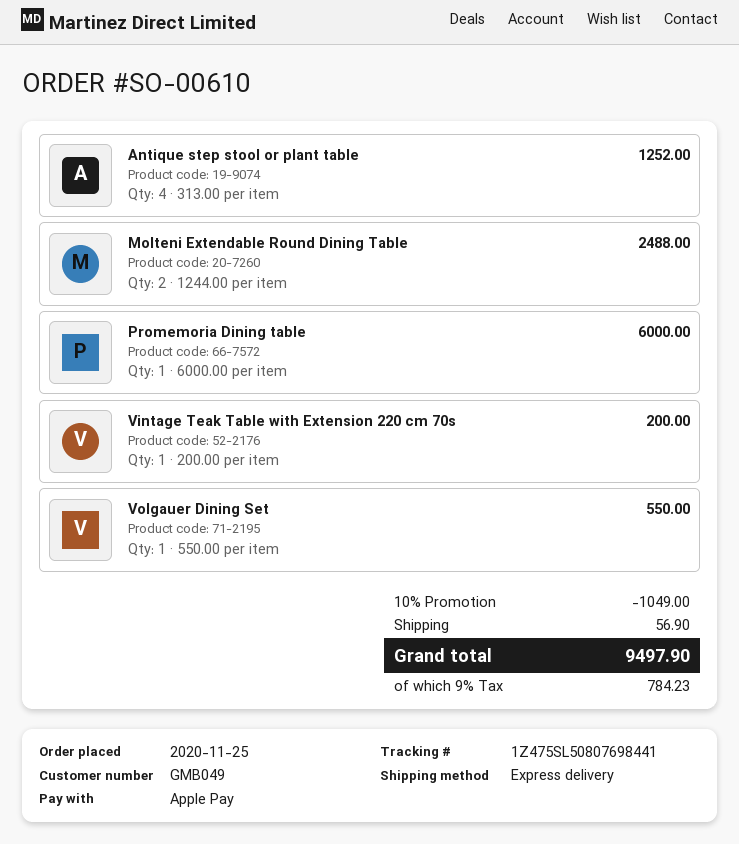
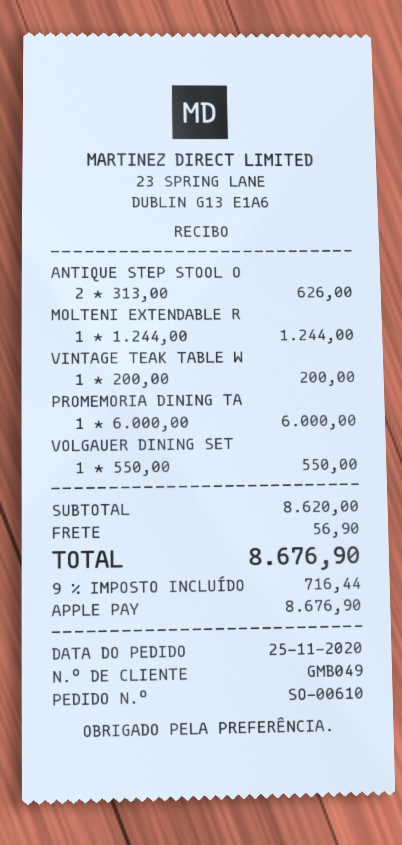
Antique step stool or plant table: 4 x 313.00 = 1252.00 -> 2 x 313.00 = 626.00
Molteni Extendable Round Dining Table: 2 x 1244.00 = 2488.00 -> 1 x 1244.00 = 1244.00
discount: 10% = 1049.00 -> none
tax: 9% = 784.23 -> 9% = 716.44
total: 9497.90 -> 8676.90

